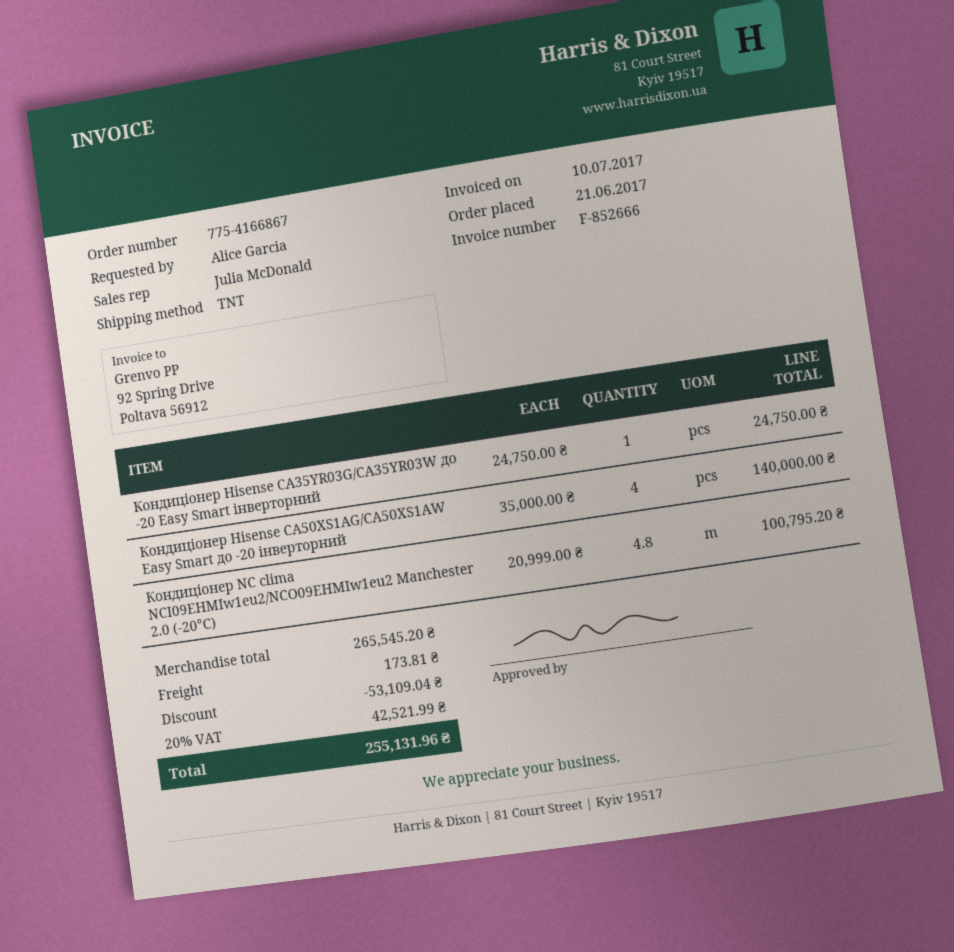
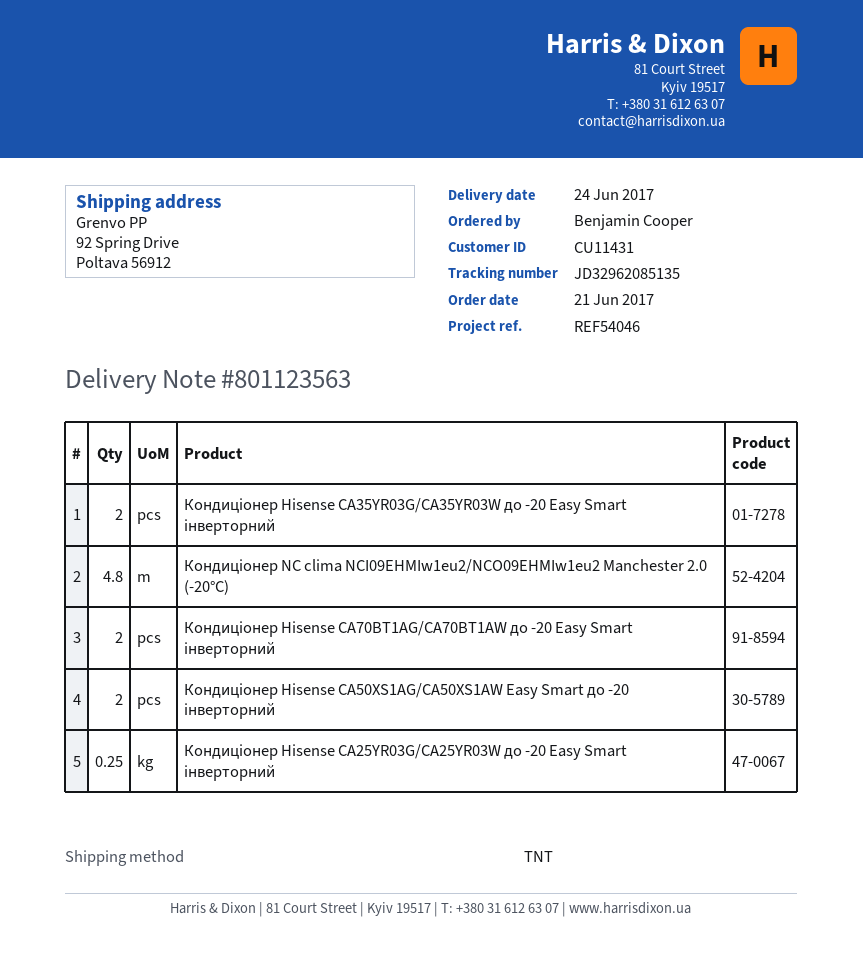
ordered by: Alice Garcia -> Benjamin Cooper
Кондиціонер Hisense CA35YR03G/CA35YR03W до -20 Easy Smart інверторний: 1 -> 2
Кондиціонер Hisense CA50XS1AG/CA50XS1AW Easy Smart до -20 інверторний: 4 -> 2
Кондиціонер Hisense CA70BT1AG/CA70BT1AW до -20 Easy Smart інверторний: none -> 2
Кондиціонер Hisense CA25YR03G/CA25YR03W до -20 Easy Smart інверторний: none -> 0.25

